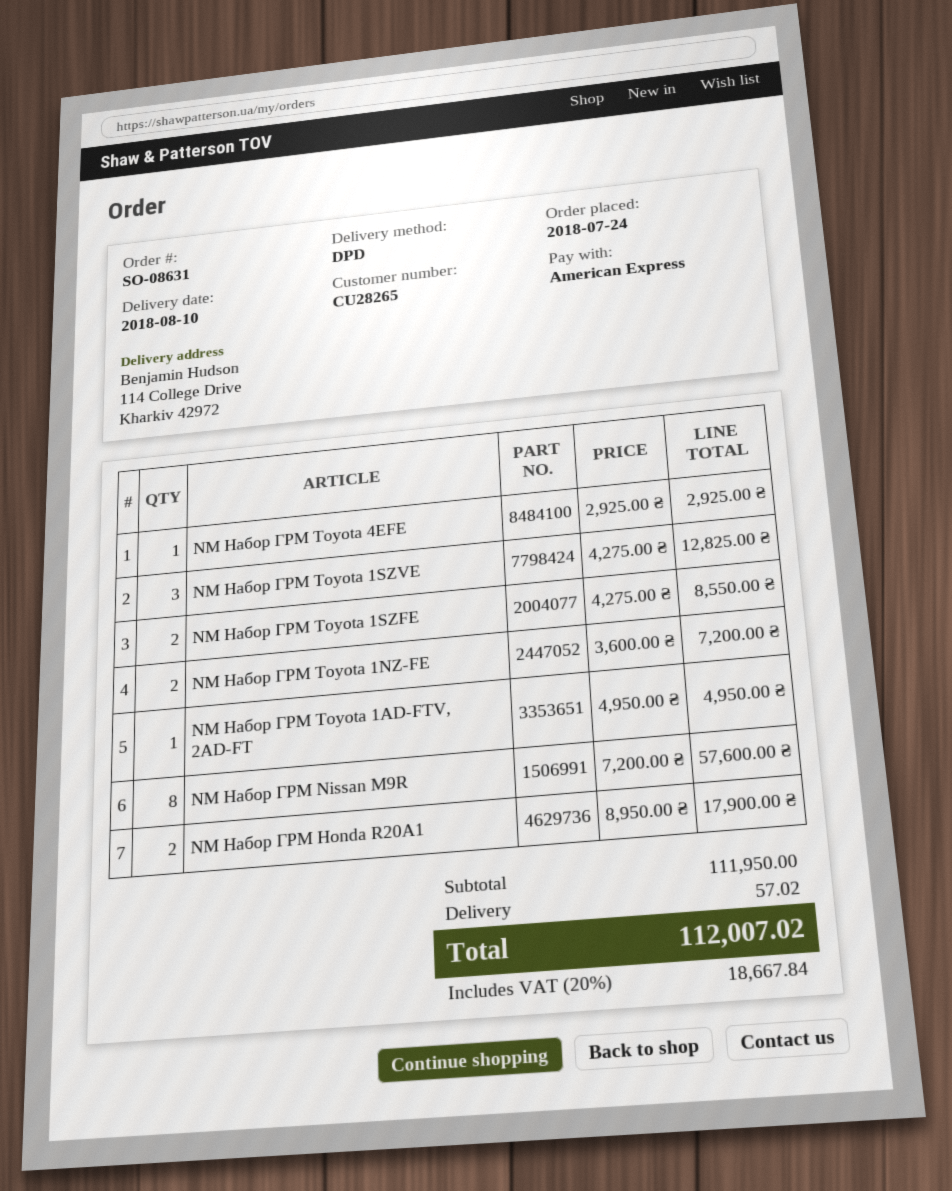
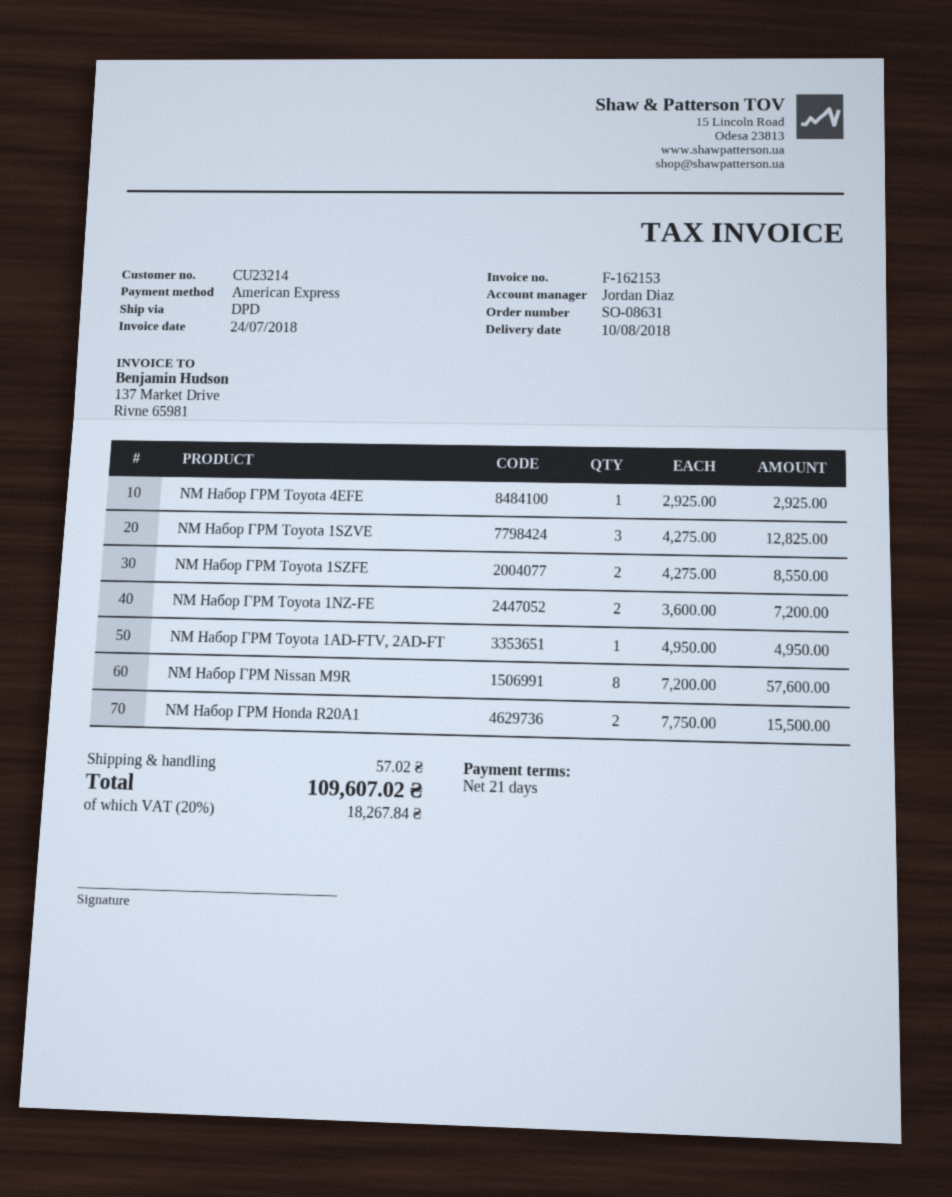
customer number: CU28265 -> CU23214
NM Набор ГРМ Honda R20A1: 2 x 8950.00 = 17900.00 -> 2 x 7750.00 = 15500.00
tax: 20% = 18667.84 -> 20% = 18267.84
total: 112007.02 -> 109607.02

